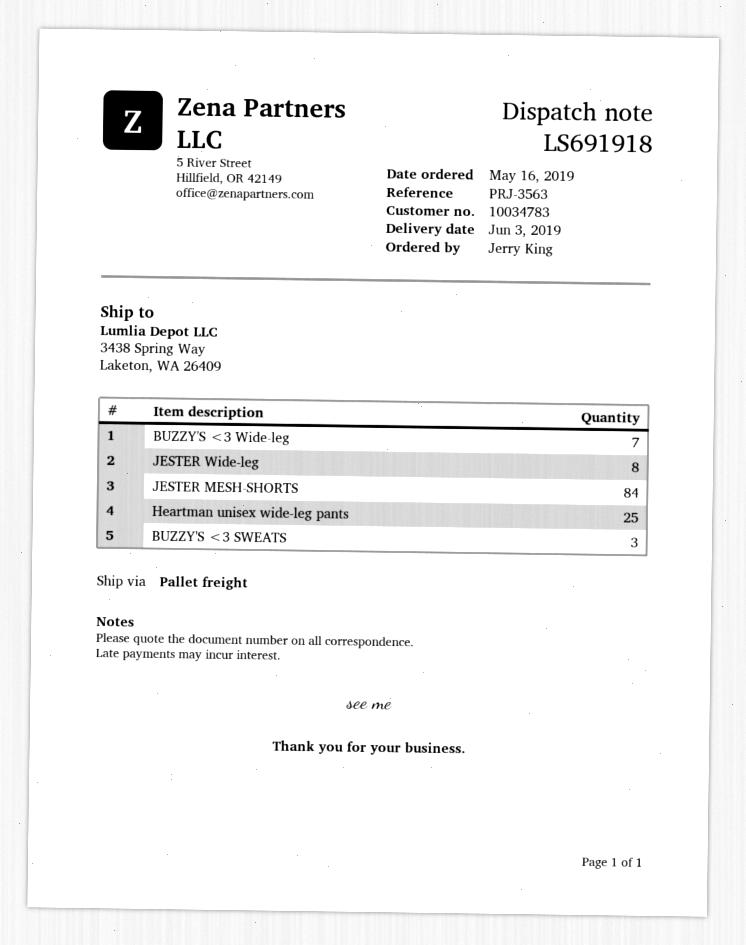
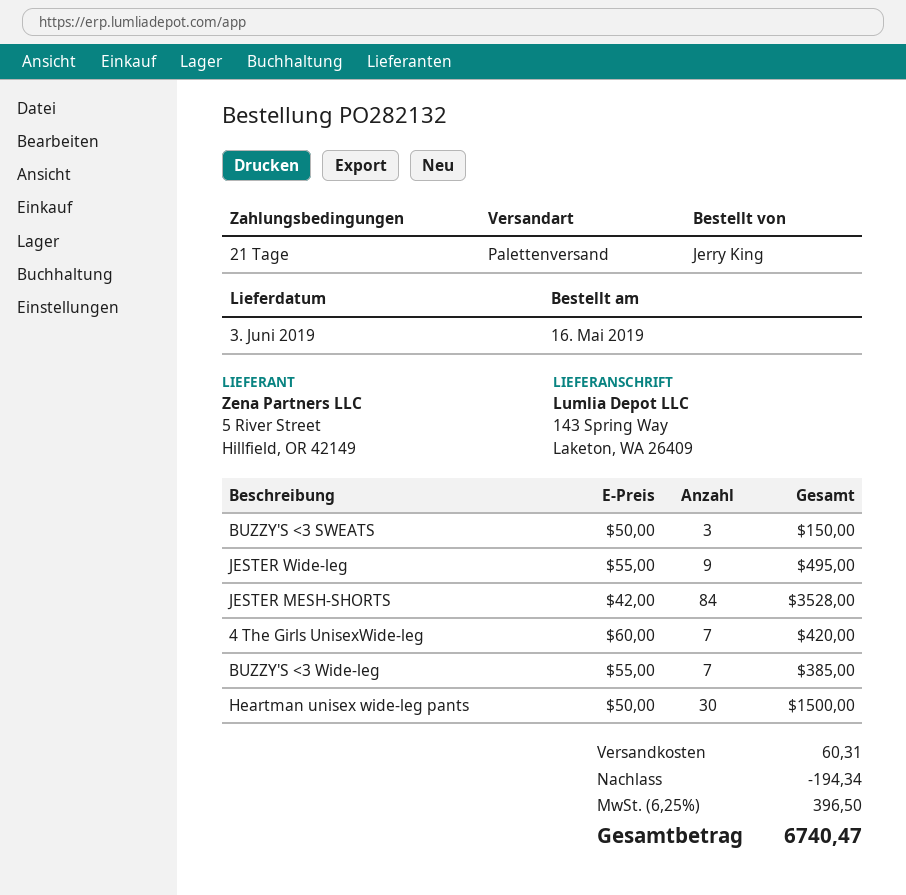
ship to: 3438 Spring Way, Laketon, WA 26409 -> 143 Spring Way, Laketon, WA 26409
JESTER Wide-leg: 8 -> 9
Heartman unisex wide-leg pants: 25 -> 30
4 The Girls UnisexWide-leg: none -> 7

